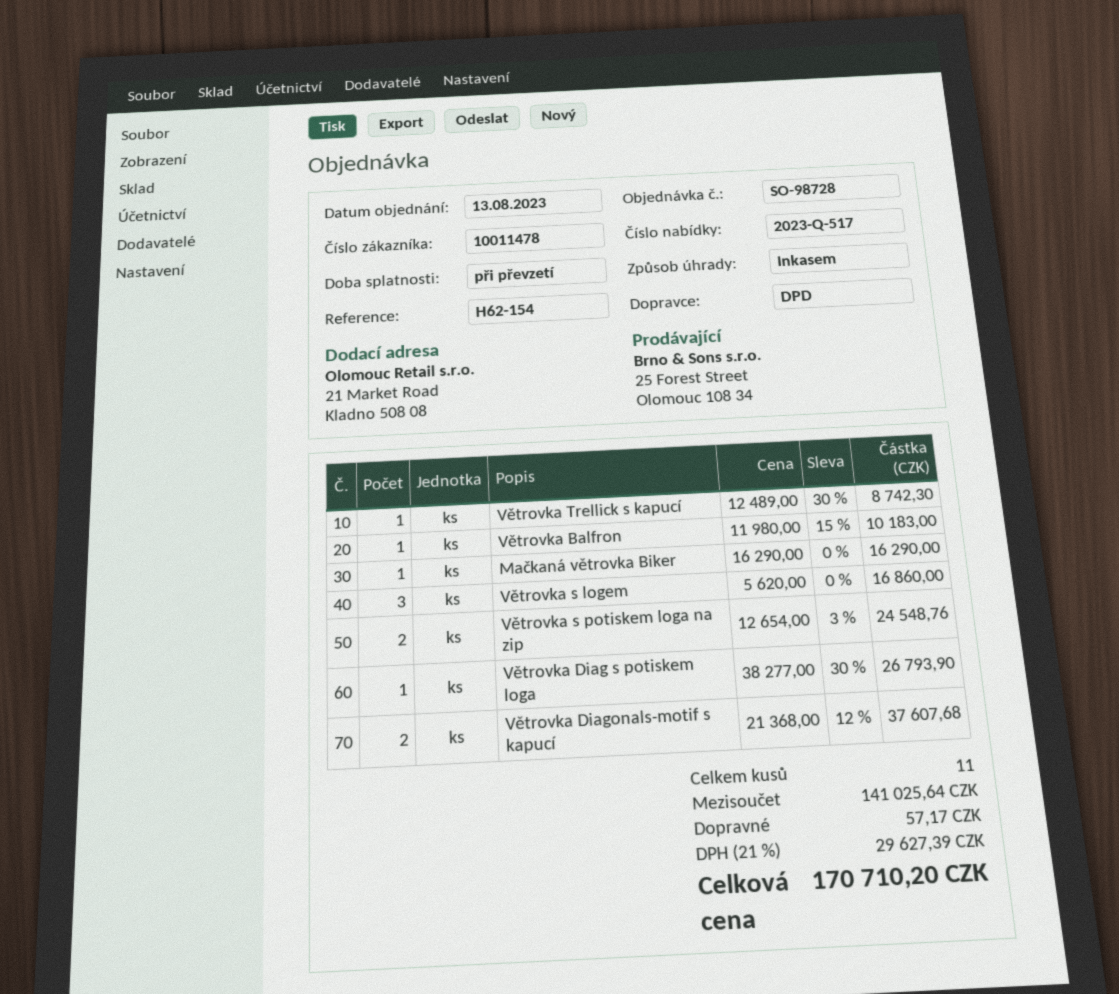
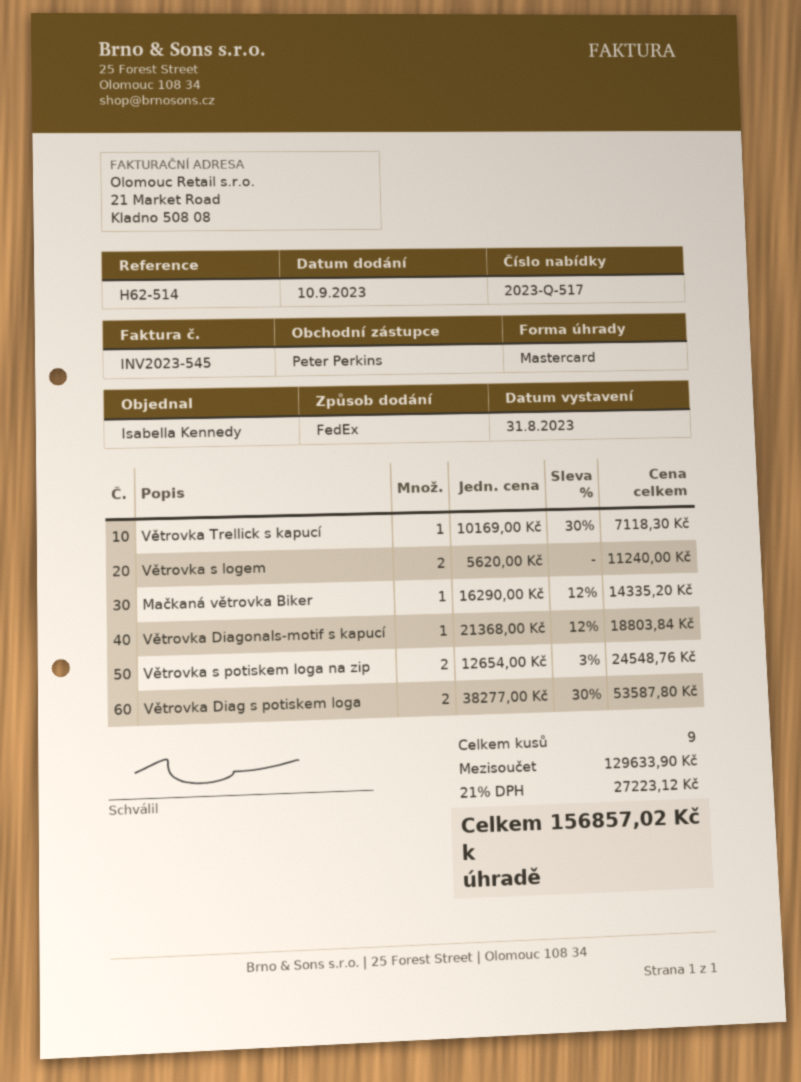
reference: H62-154 -> H62-514
payment method: direct debit -> Mastercard
shipping method: DPD -> FedEx
Větrovka Trellick s kapucí: 1 x 12489.00 - 30% = 8742.30 -> 1 x 10169.00 - 30% = 7118.30
Větrovka Balfron: 1 x 11980.00 - 15% = 10183.00 -> none
Mačkaná větrovka Biker: 1 x 16290.00 = 16290.00 -> 1 x 16290.00 - 12% = 14335.20
Větrovka s logem: 3 x 5620.00 = 16860.00 -> 2 x 5620.00 = 11240.00
Větrovka Diag s potiskem loga: 1 x 38277.00 - 30% = 26793.90 -> 2 x 38277.00 - 30% = 53587.80
Větrovka Diagonals-motif s kapucí: 2 x 21368.00 - 12% = 37607.68 -> 1 x 21368.00 - 12% = 18803.84
total quantity: 11 -> 9
subtotal: 141025.64 -> 129633.90
shipping: 57.17 -> none
tax: 21% = 29627.39 -> 21% = 27223.12
total: 170710.20 -> 156857.02

